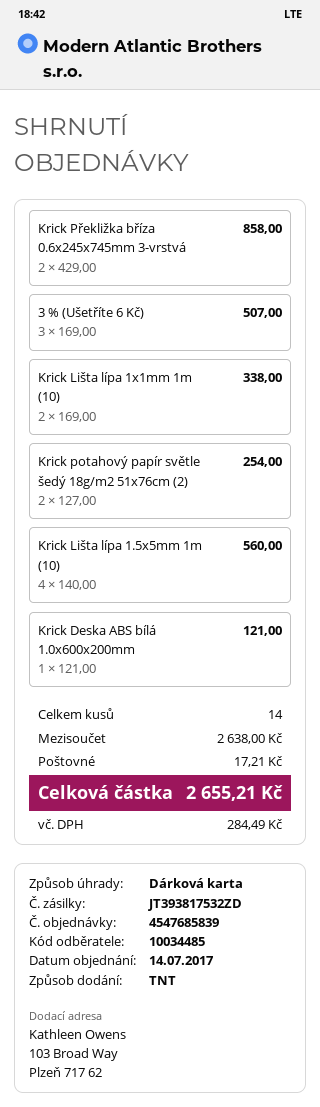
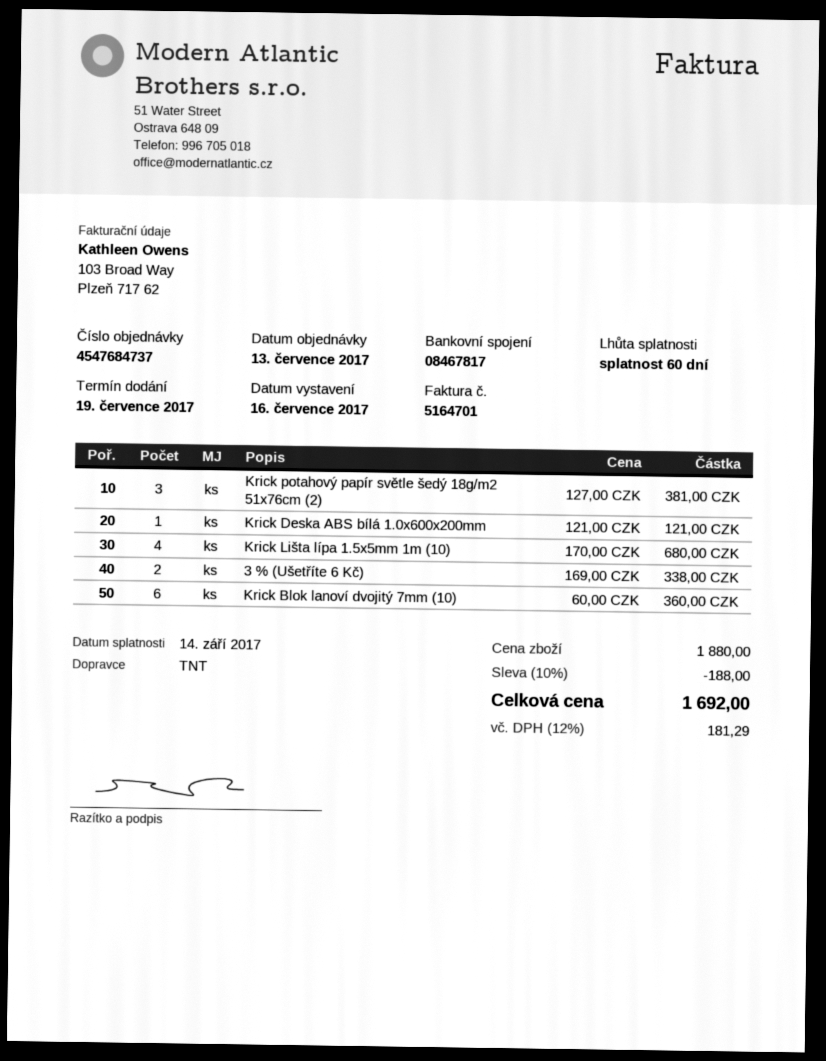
order number: 4547685839 -> 4547684737
order date: 2017-07-14 -> 2017-07-13
Krick Překližka bříza 0.6x245x745mm 3-vrstvá: 2 x 429.00 = 858.00 -> none
3 % (Ušetříte 6 Kč): 3 x 169.00 = 507.00 -> 2 x 169.00 = 338.00
Krick Lišta lípa 1x1mm 1m (10): 2 x 169.00 = 338.00 -> none
Krick potahový papír světle šedý 18g/m2 51x76cm (2): 2 x 127.00 = 254.00 -> 3 x 127.00 = 381.00
Krick Lišta lípa 1.5x5mm 1m (10): 4 x 140.00 = 560.00 -> 4 x 170.00 = 680.00
Krick Blok lanoví dvojitý 7mm (10): none -> 6 x 60.00 = 360.00
subtotal: 2638.00 -> 1880.00
discount: none -> 10% = 188.00
shipping: 17.21 -> none
tax: 284.49 -> 181.29
total: 2655.21 -> 1692.00

